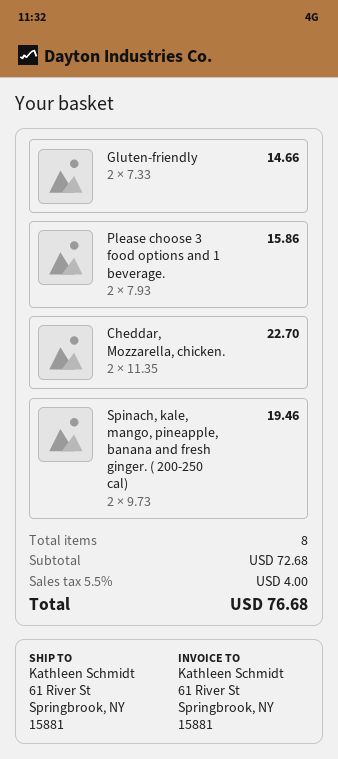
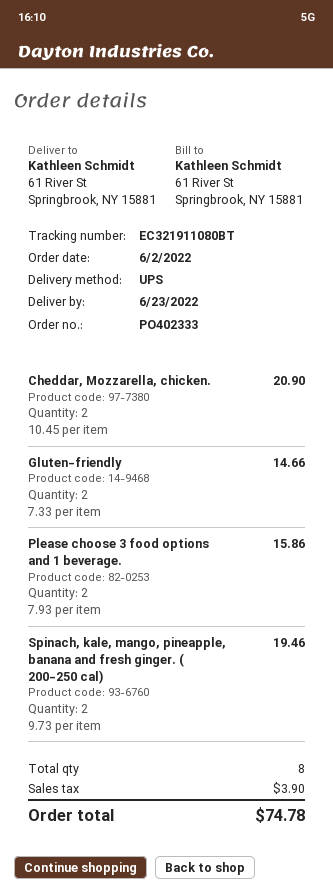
Cheddar, Mozzarella, chicken.: 2 x 11.35 = 22.70 -> 2 x 10.45 = 20.90
tax: 4.00 -> 3.90
total: 76.68 -> 74.78

